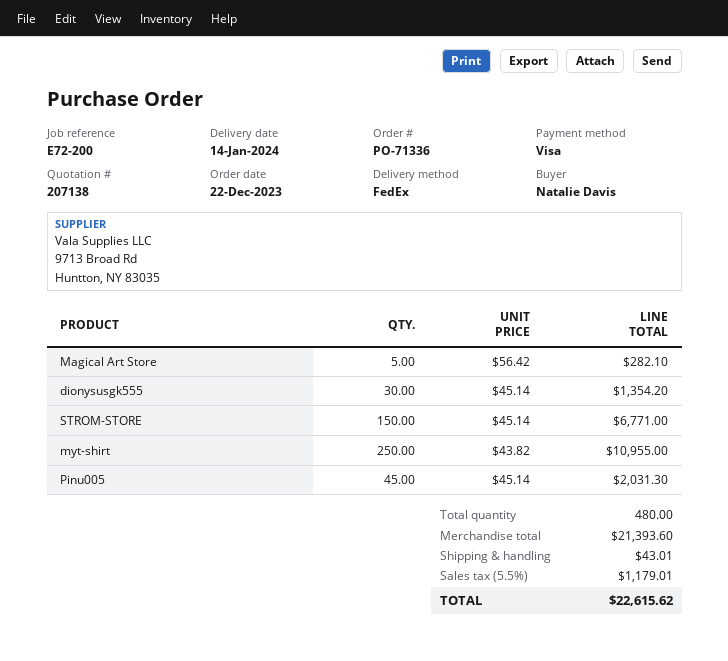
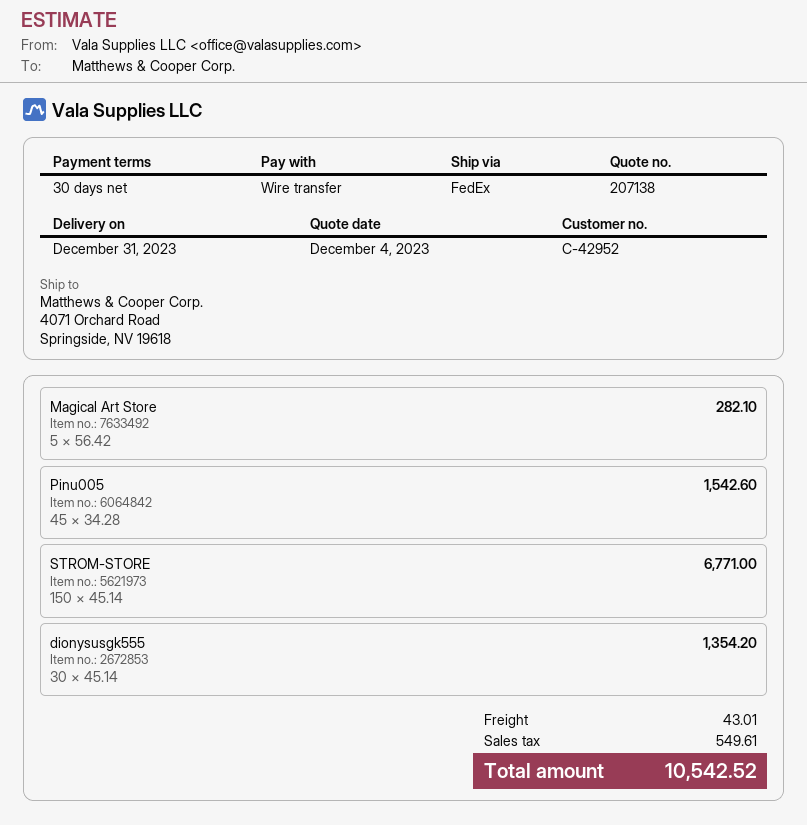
delivery date: 2024-01-14 -> 2023-12-31
payment method: Visa -> bank transfer
myt-shirt: 250 x 43.82 = 10955.00 -> none
Pinu005: 45 x 45.14 = 2031.30 -> 45 x 34.28 = 1542.60
tax: 1179.01 -> 549.61
total: 22615.62 -> 10542.52

